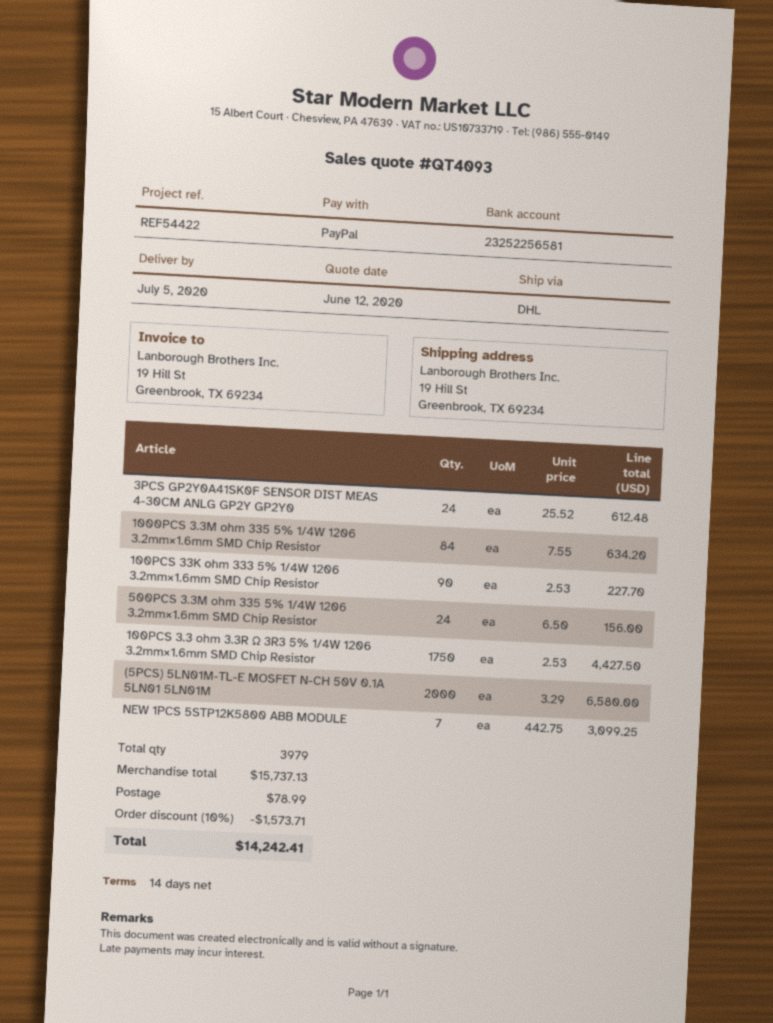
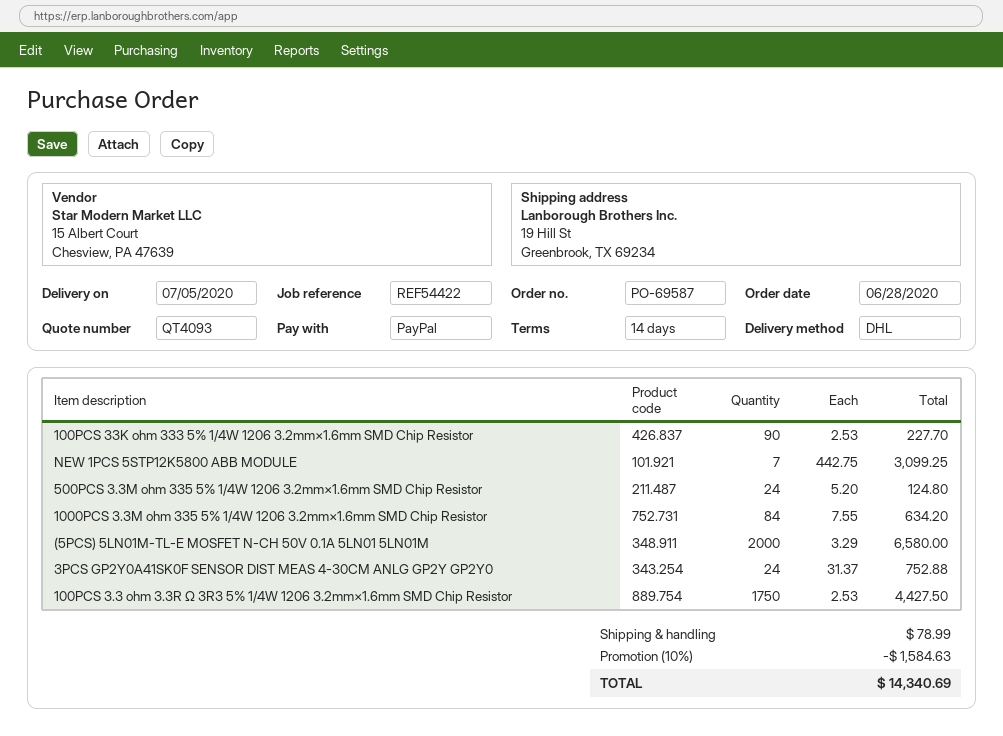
3PCS GP2Y0A41SK0F SENSOR DIST MEAS 4-30CM ANLG GP2Y GP2Y0: 24 x 25.52 = 612.48 -> 24 x 31.37 = 752.88
500PCS 3.3M ohm 335 5% 1/4W 1206 3.2mm×1.6mm SMD Chip Resistor: 24 x 6.50 = 156.00 -> 24 x 5.20 = 124.80
discount: 10% = 1573.71 -> 10% = 1584.63
total: 14242.41 -> 14340.69

